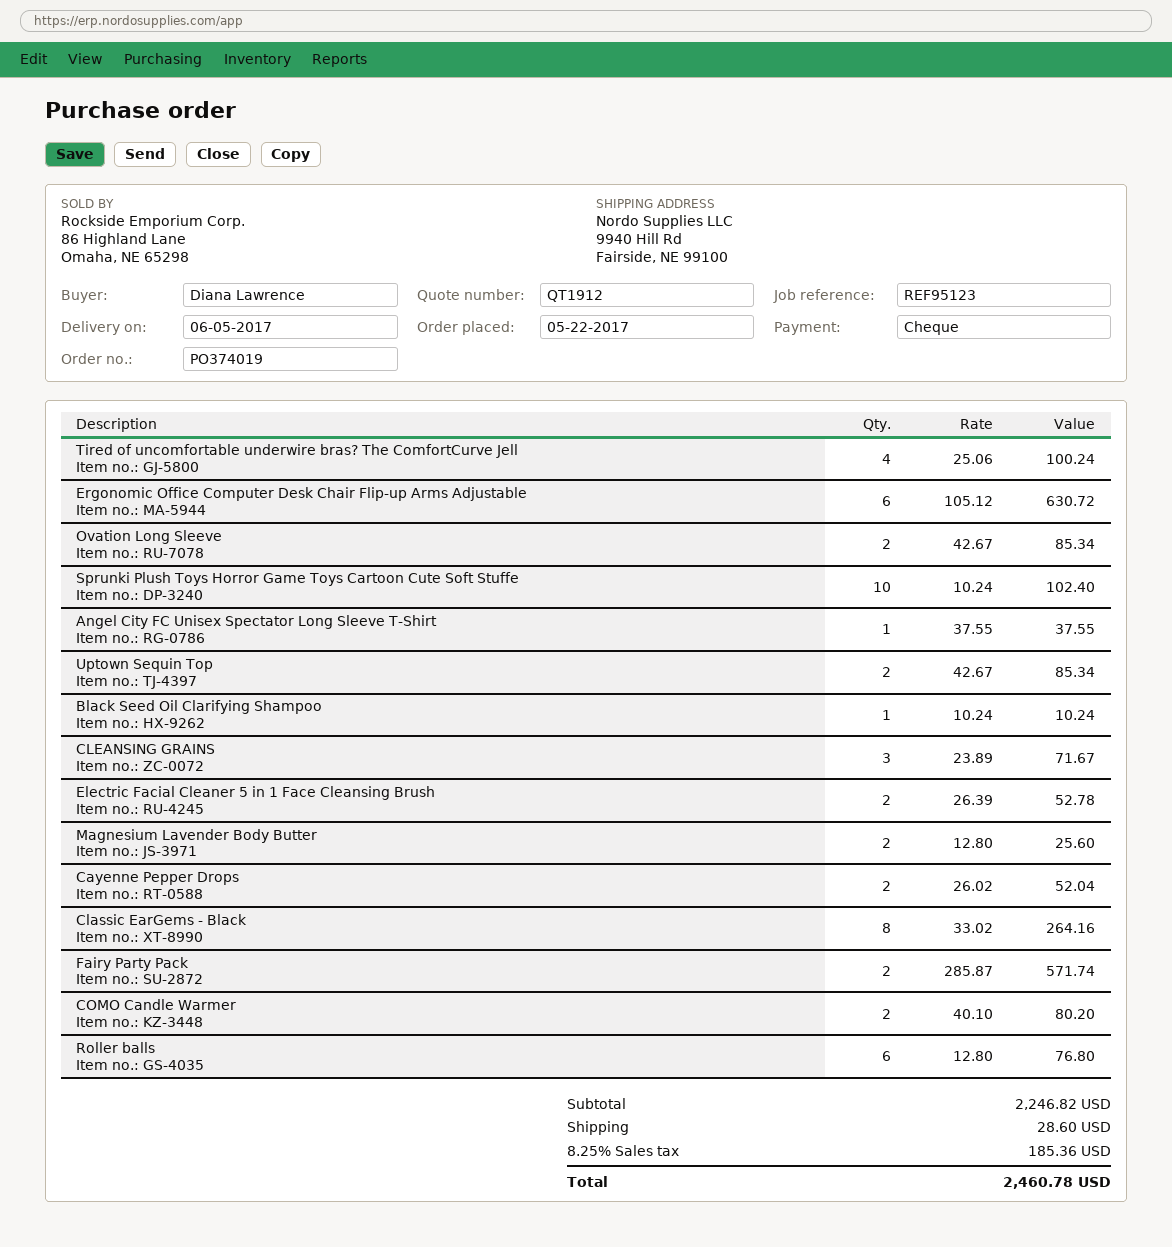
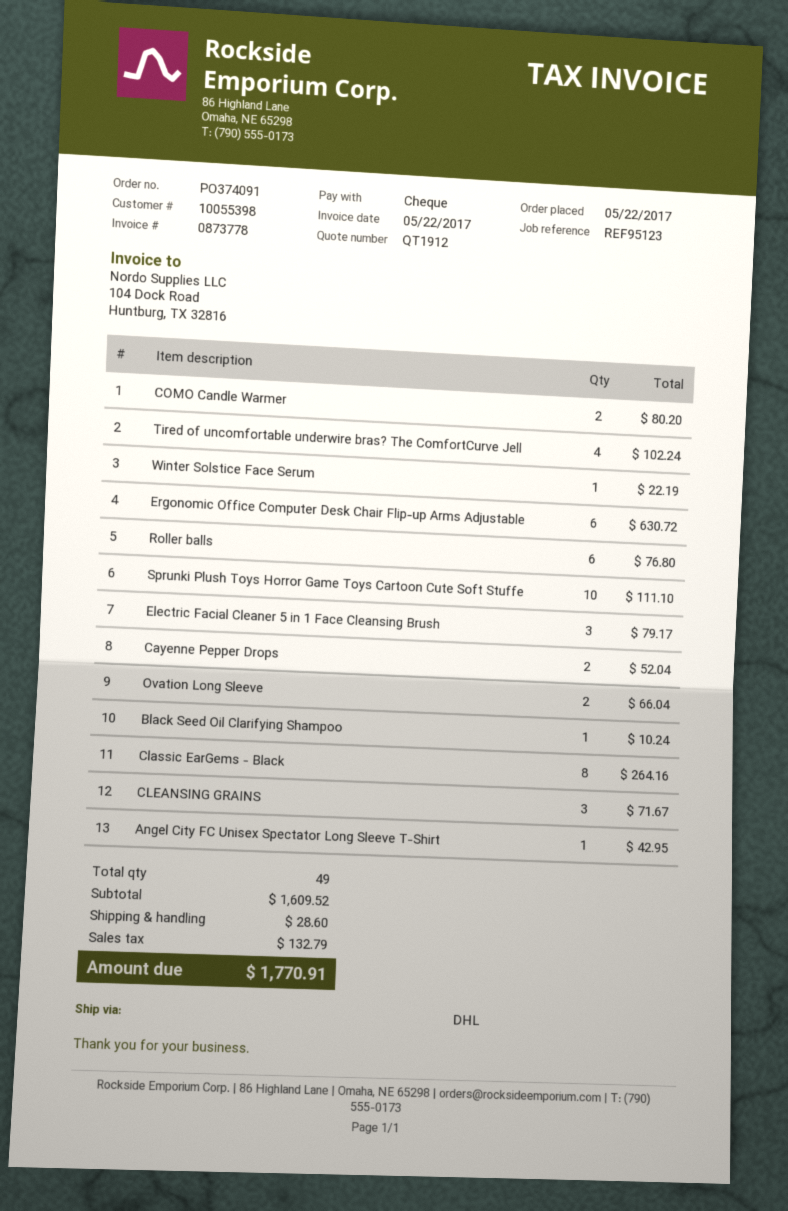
order number: PO374019 -> PO374091
Tired of uncomfortable underwire bras? The ComfortCurve Jell: 4 for 100.24 -> 4 for 102.24
Ovation Long Sleeve: 2 for 85.34 -> 2 for 66.04
Sprunki Plush Toys Horror Game Toys Cartoon Cute Soft Stuffe: 10 for 102.40 -> 10 for 111.10
Angel City FC Unisex Spectator Long Sleeve T-Shirt: 1 for 37.55 -> 1 for 42.95
Uptown Sequin Top: 2 for 85.34 -> none
Electric Facial Cleaner 5 in 1 Face Cleansing Brush: 2 for 52.78 -> 3 for 79.17
Magnesium Lavender Body Butter: 2 for 25.60 -> none
Fairy Party Pack: 2 for 571.74 -> none
Winter Solstice Face Serum: none -> 1 for 22.19
subtotal: 2246.82 -> 1609.52
tax: 185.36 -> 132.79
total: 2460.78 -> 1770.91

